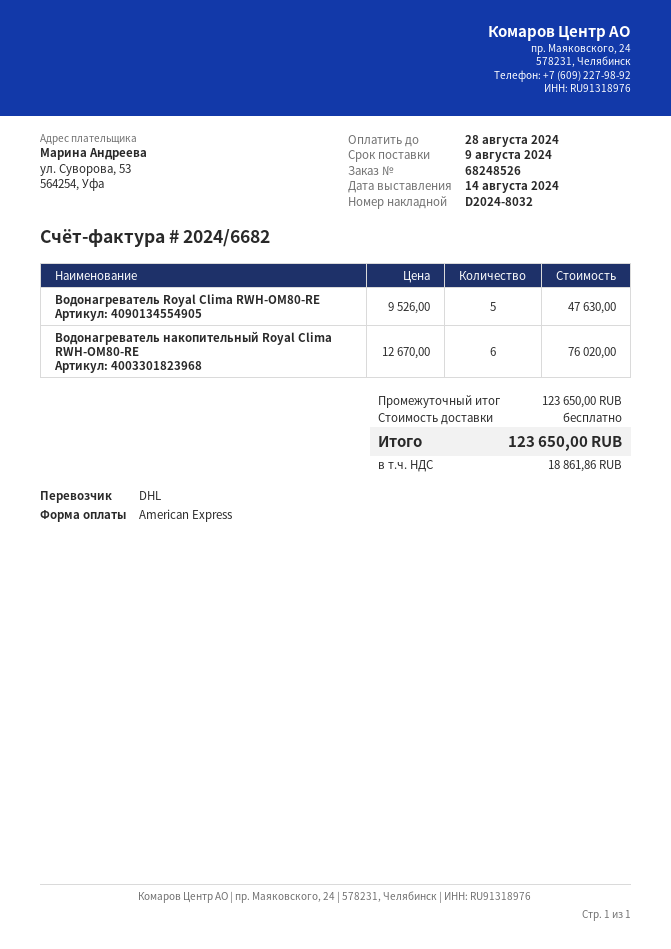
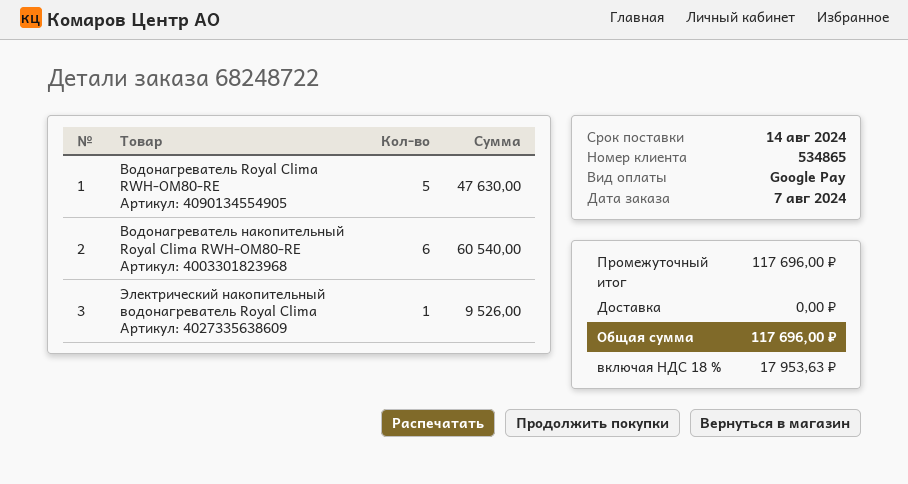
order number: 68248526 -> 68248722
delivery date: 2024-08-09 -> 2024-08-14
payment method: American Express -> Google Pay
Водонагреватель накопительный Royal Clima RWH-OM80-RE: 6 for 76020.00 -> 6 for 60540.00
Электрический накопительный водонагреватель Royal Clima: none -> 1 for 9526.00
subtotal: 123650.00 -> 117696.00
tax: 18861.86 -> 17953.63
total: 123650.00 -> 117696.00

